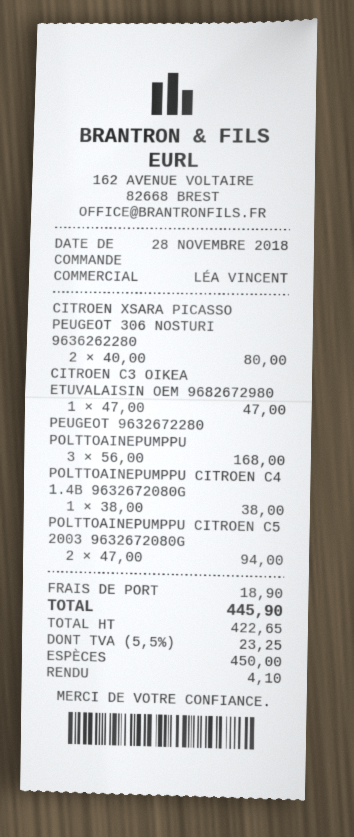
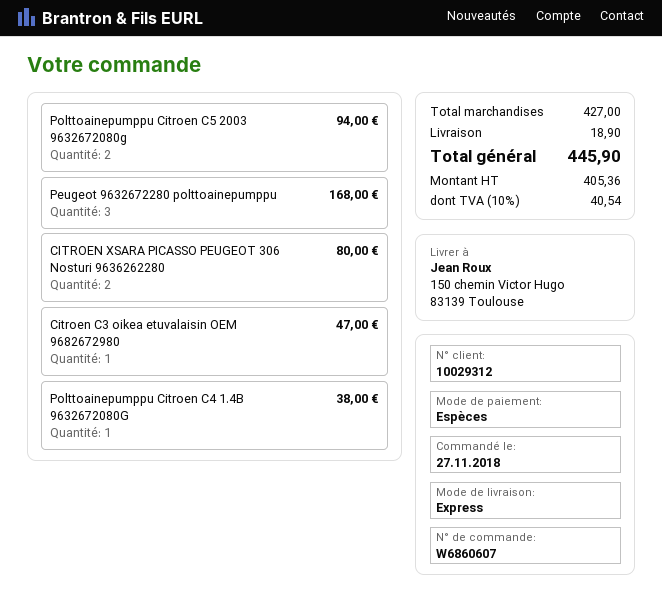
order date: 2018-11-28 -> 2018-11-27
net: 422.65 -> 405.36
tax: 5.5% = 23.25 -> 10% = 40.54

